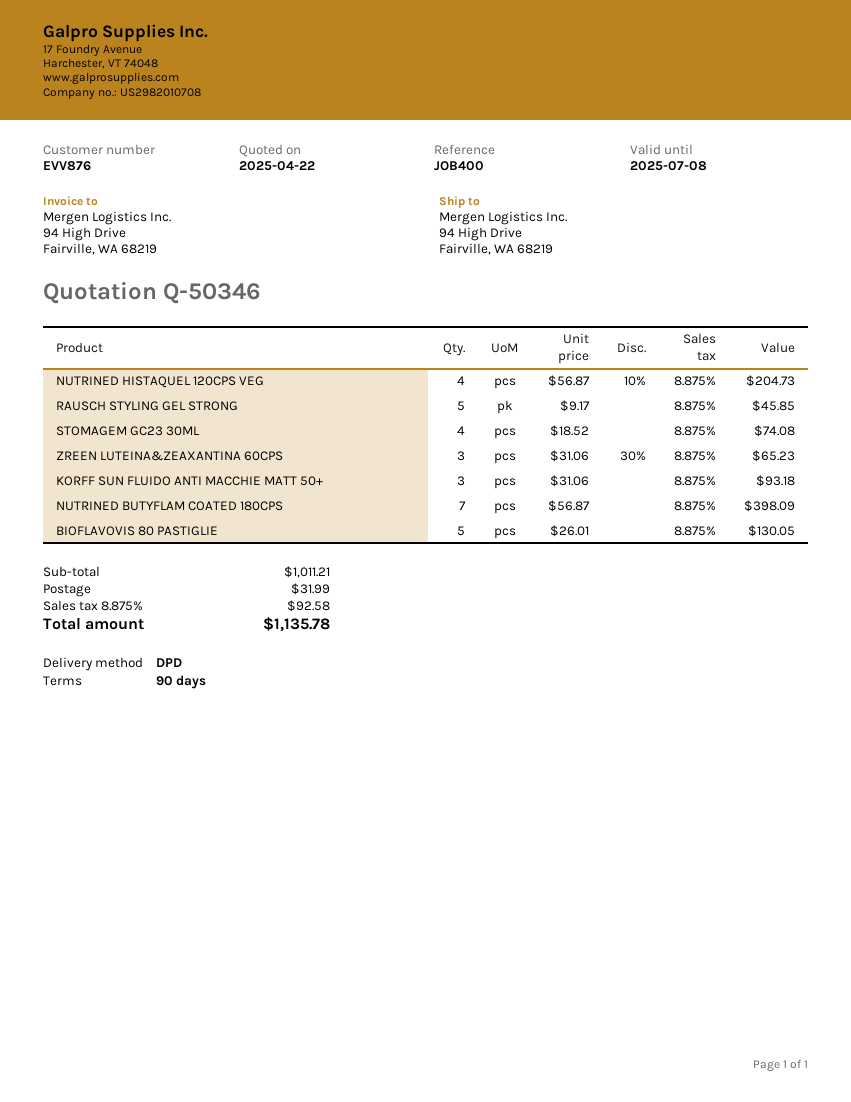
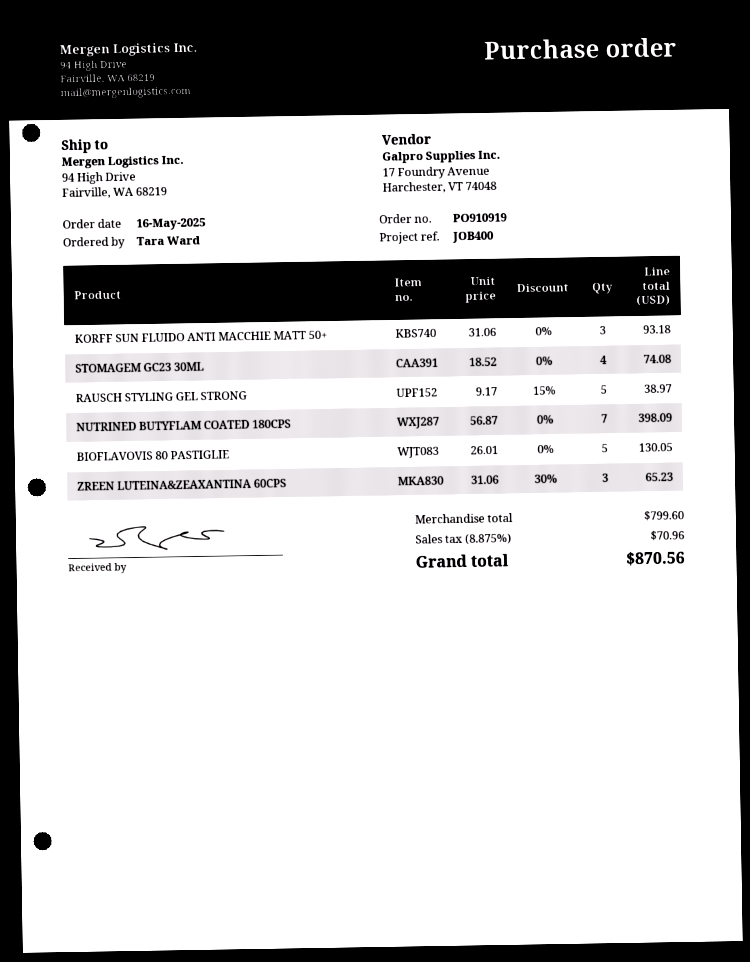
NUTRINED HISTAQUEL 120CPS VEG: 4 x 56.87 - 10% = 204.73 -> none
RAUSCH STYLING GEL STRONG: 5 x 9.17 = 45.85 -> 5 x 9.17 - 15% = 38.97
subtotal: 1011.21 -> 799.60
shipping: 31.99 -> none
tax: 8.875% = 92.58 -> 8.875% = 70.96
total: 1135.78 -> 870.56

